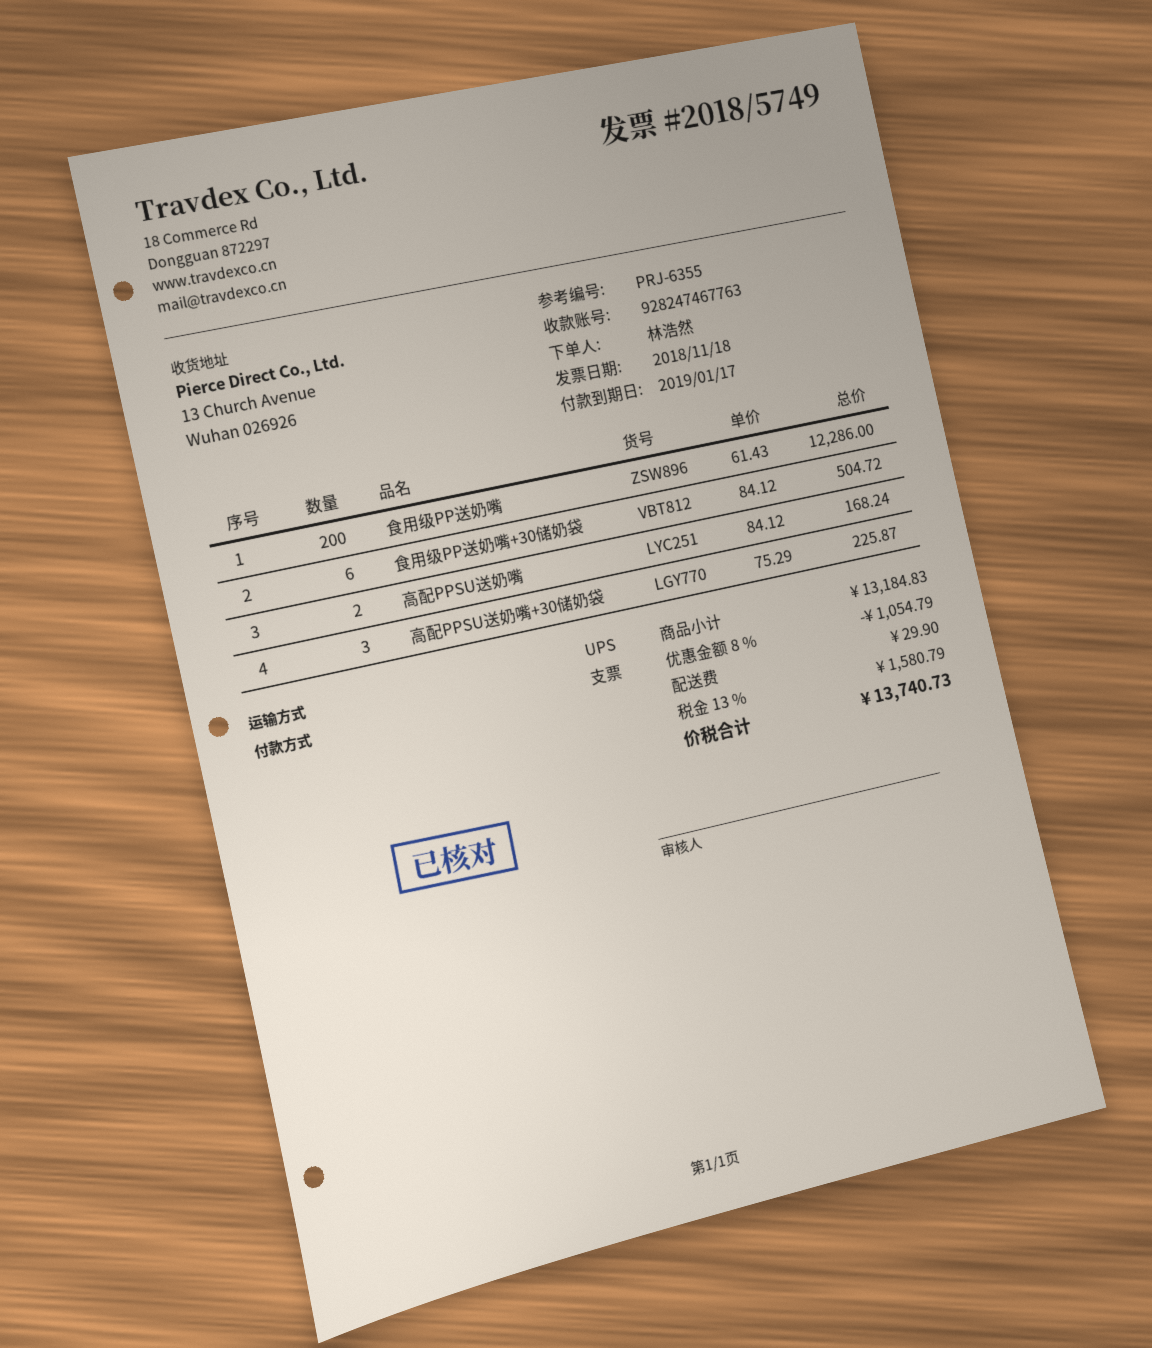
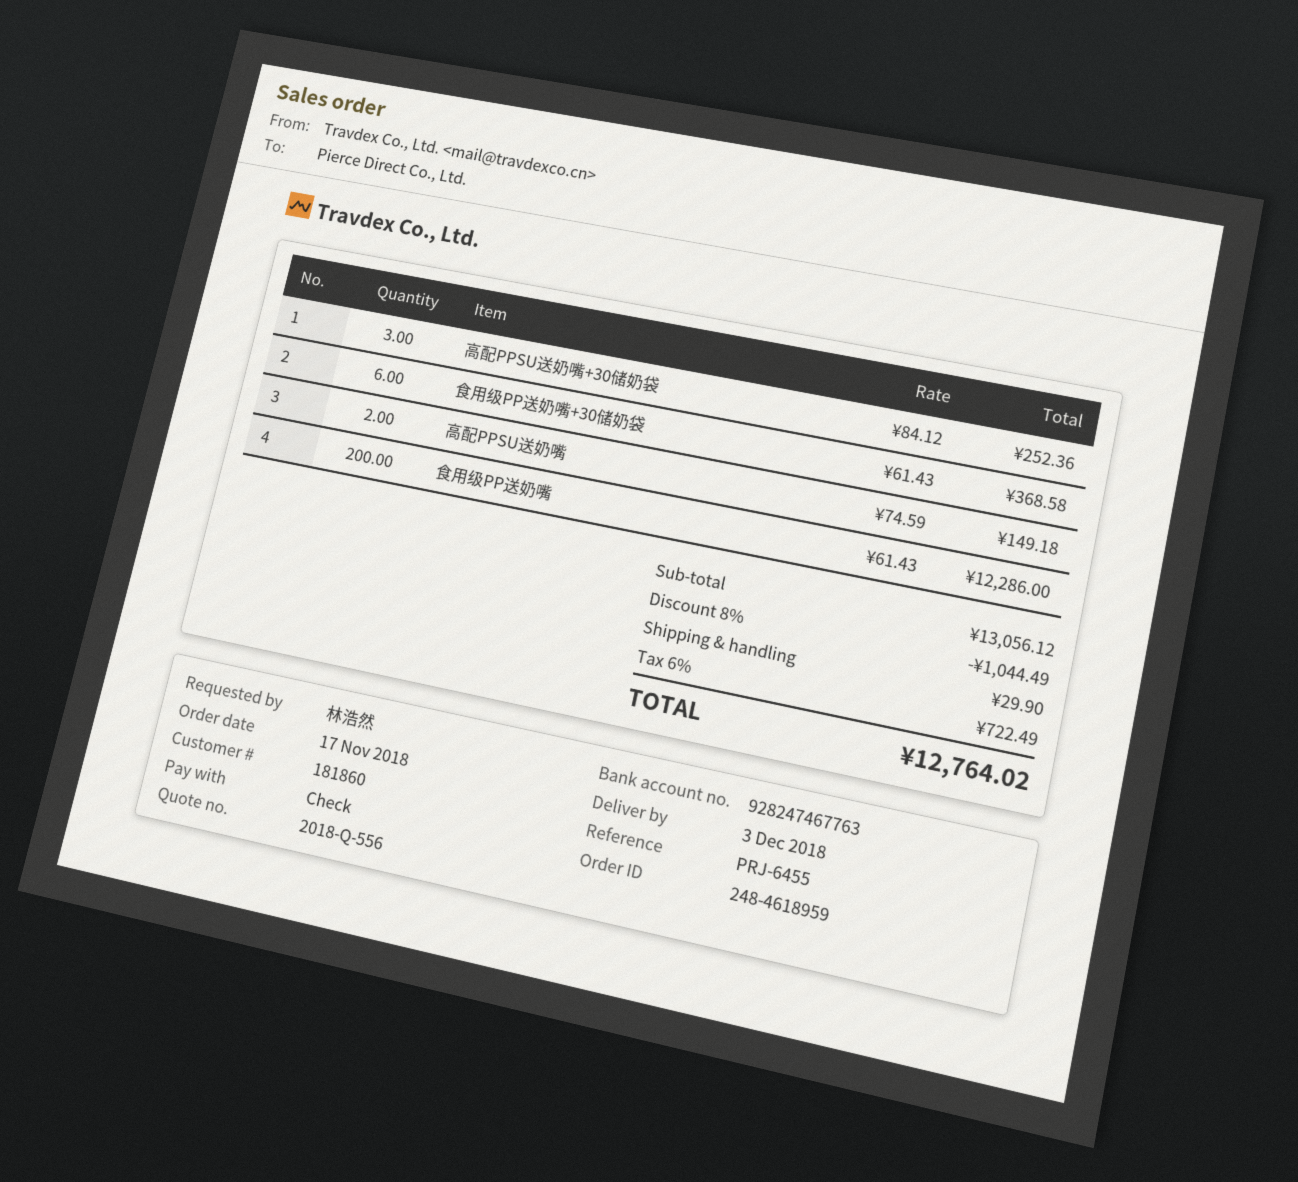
reference: PRJ-6355 -> PRJ-6455
食用级PP送奶嘴+30储奶袋: 6 x 84.12 = 504.72 -> 6 x 61.43 = 368.58
高配PPSU送奶嘴: 2 x 84.12 = 168.24 -> 2 x 74.59 = 149.18
高配PPSU送奶嘴+30储奶袋: 3 x 75.29 = 225.87 -> 3 x 84.12 = 252.36
subtotal: 13184.83 -> 13056.12
discount: 8% = 1054.79 -> 8% = 1044.49
tax: 13% = 1580.79 -> 6% = 722.49
total: 13740.73 -> 12764.02

